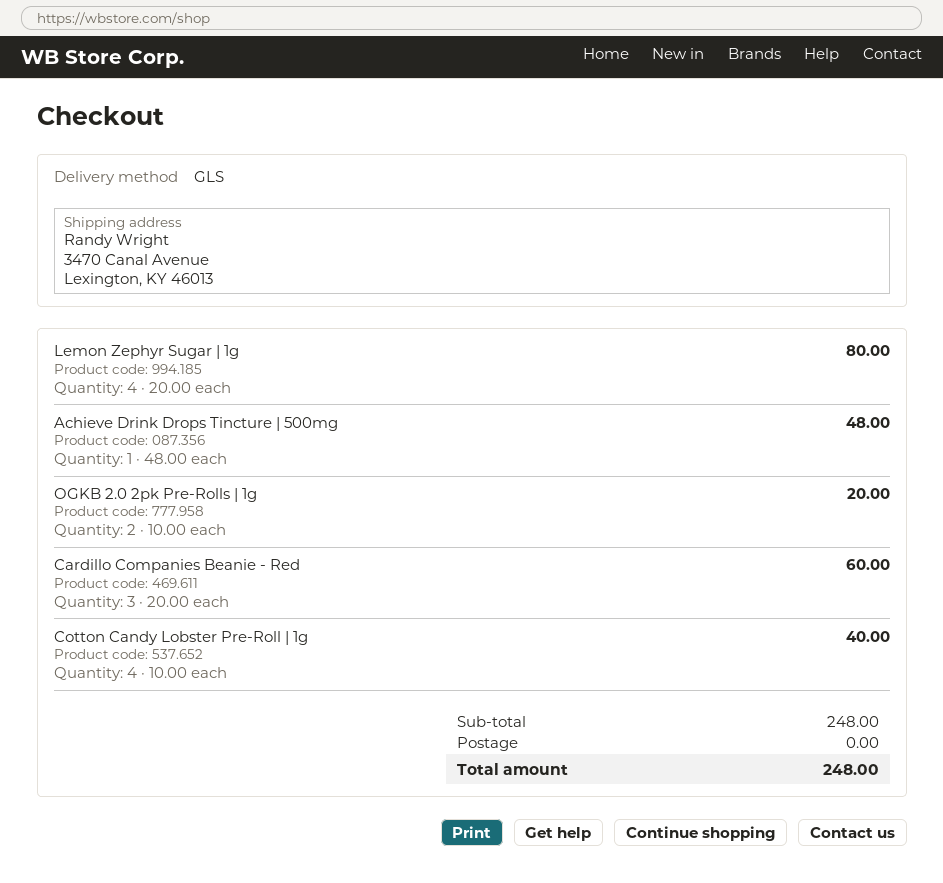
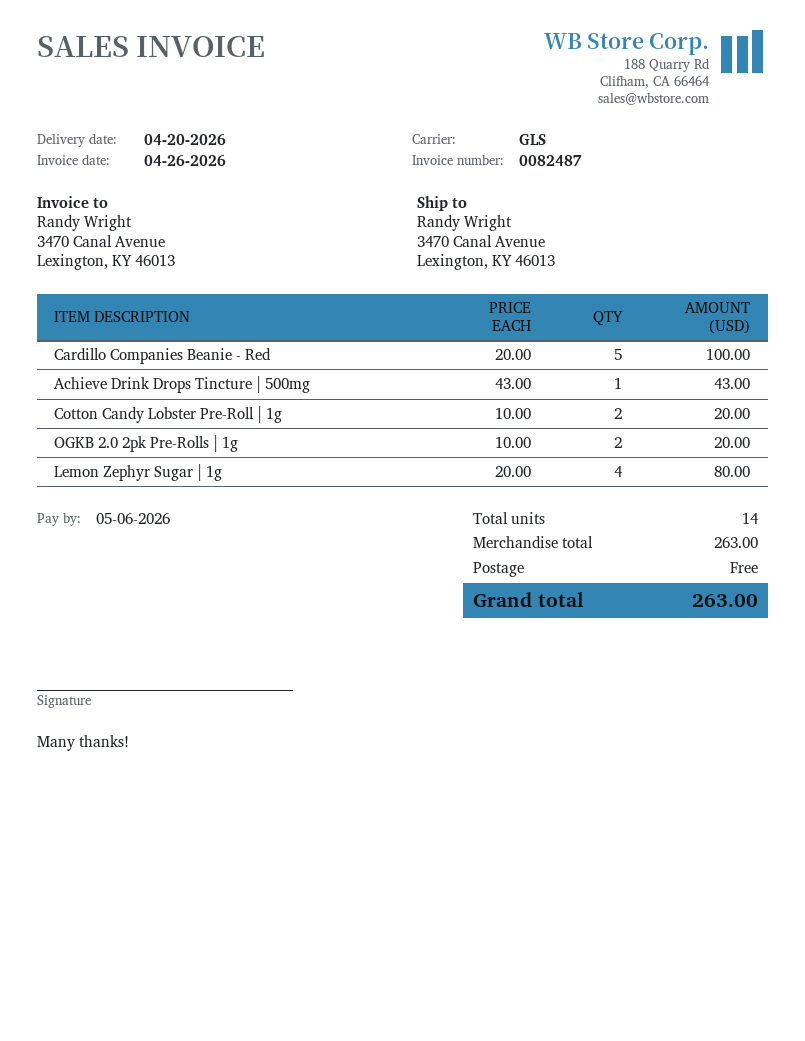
Achieve Drink Drops Tincture | 500mg: 1 x 48.00 = 48.00 -> 1 x 43.00 = 43.00
Cardillo Companies Beanie - Red: 3 x 20.00 = 60.00 -> 5 x 20.00 = 100.00
Cotton Candy Lobster Pre-Roll | 1g: 4 x 10.00 = 40.00 -> 2 x 10.00 = 20.00
subtotal: 248.00 -> 263.00
total: 248.00 -> 263.00

